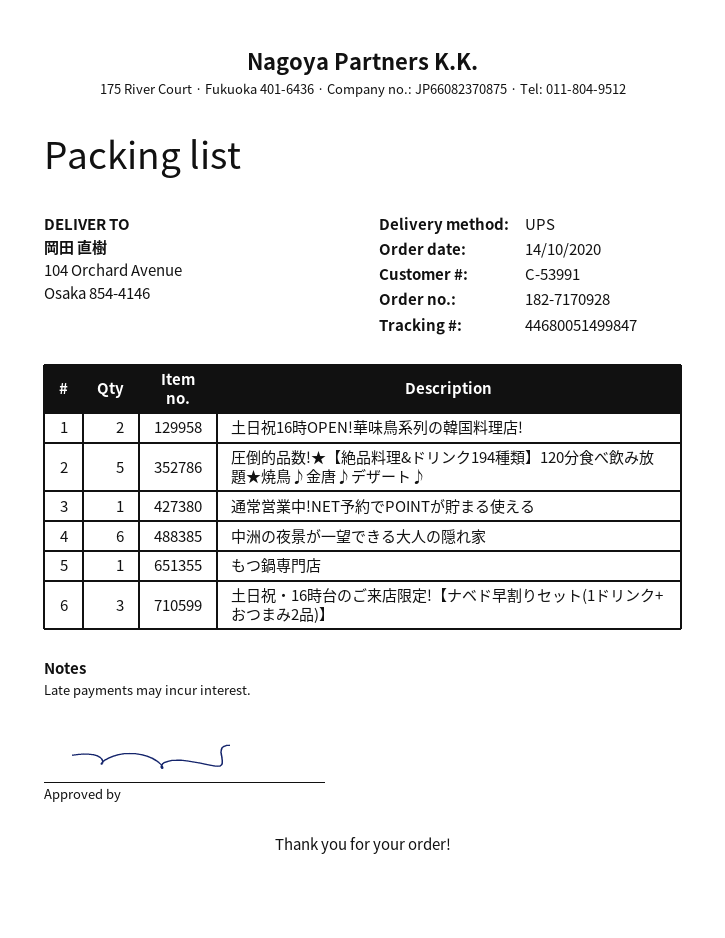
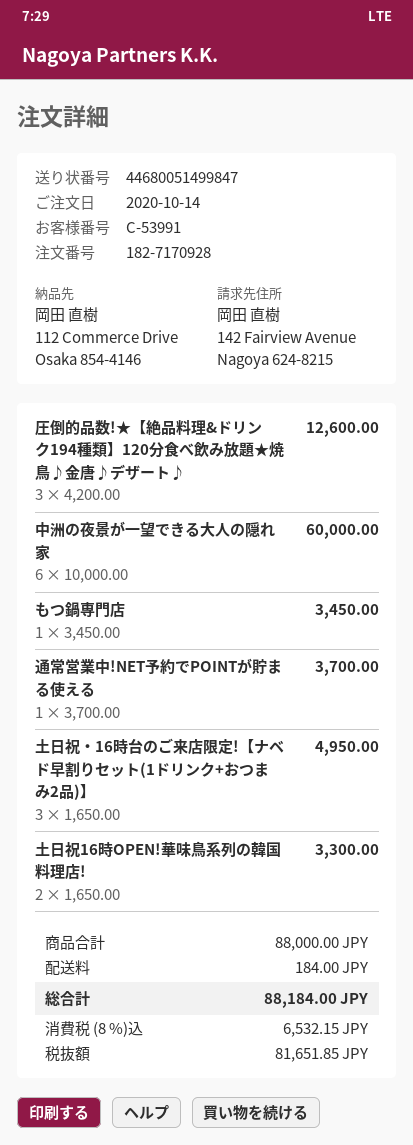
ship to: 104 Orchard Avenue, Osaka 854-4146 -> 112 Commerce Drive, Osaka 854-4146
圧倒的品数!★【絶品料理&ドリンク194種類】120分食べ飲み放題★焼鳥♪金唐♪デザート♪: 5 -> 3

